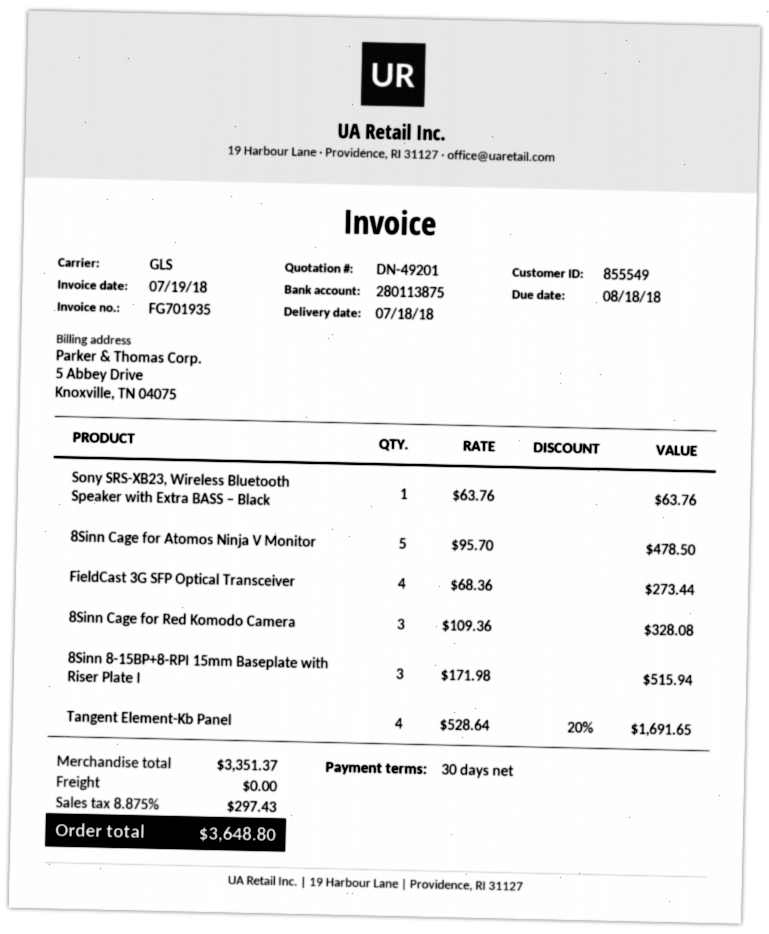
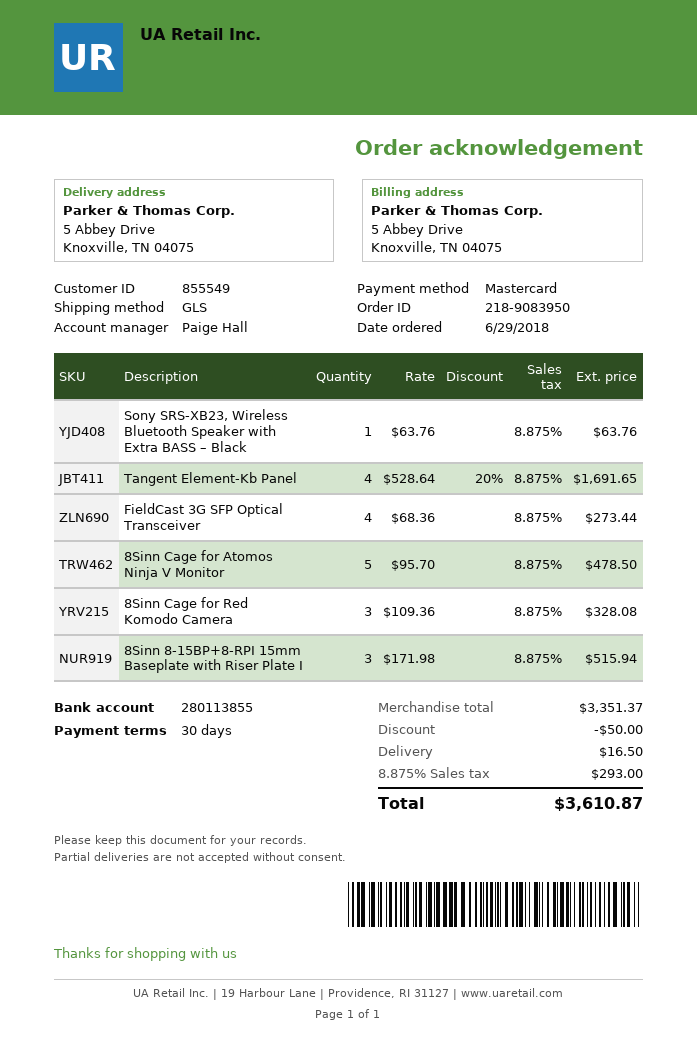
bank account: 280113875 -> 280113855
discount: none -> 50.00
shipping: 0.00 -> 16.50
tax: 8.875% = 297.43 -> 8.875% = 293.00
total: 3648.80 -> 3610.87

